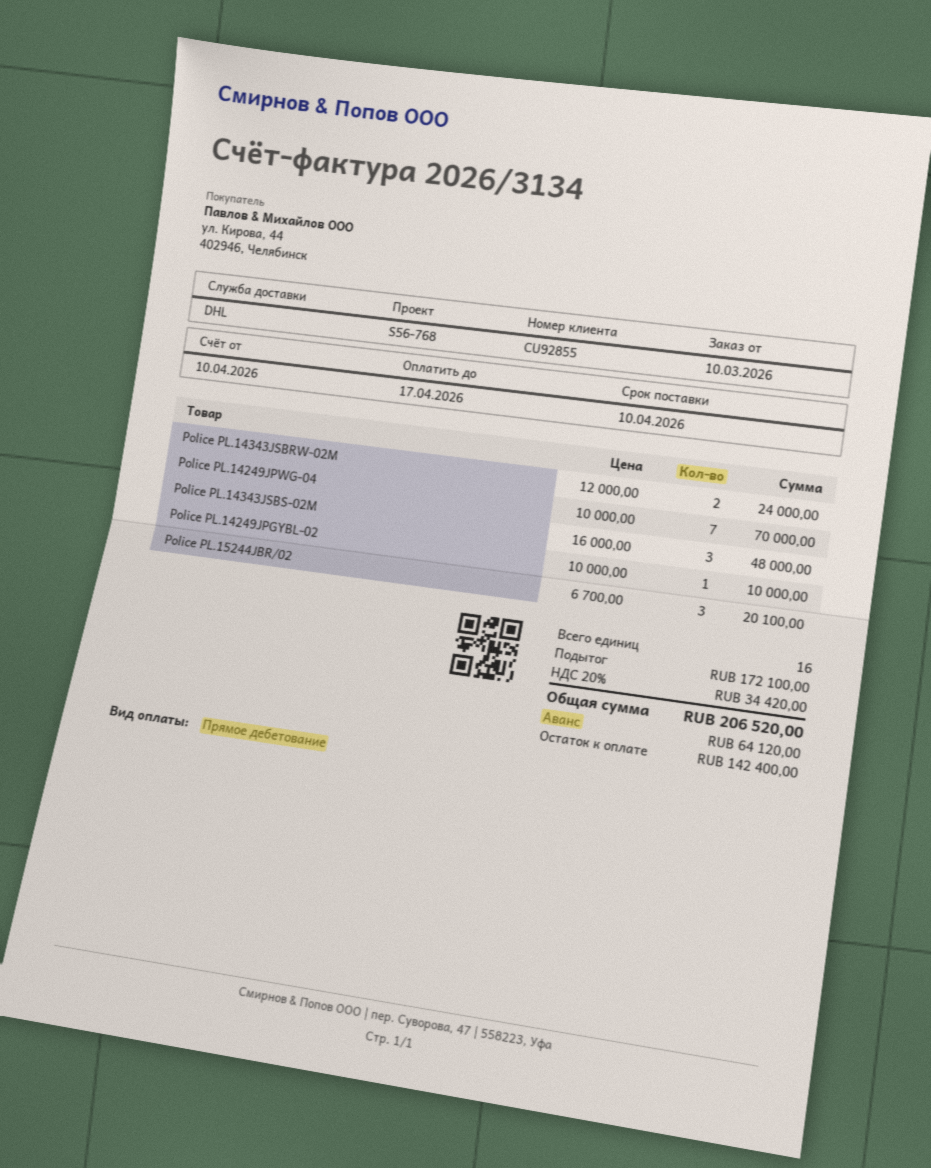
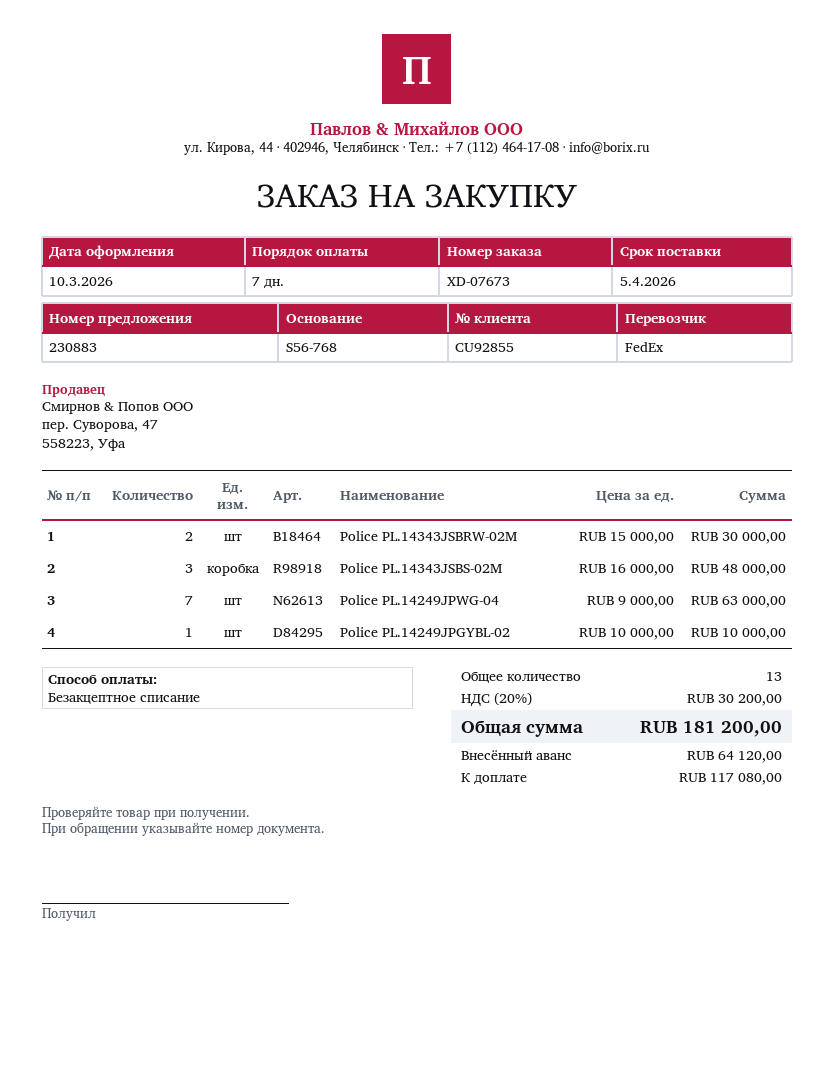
delivery date: 2026-04-10 -> 2026-04-05
shipping method: DHL -> FedEx
Police PL.14343JSBRW-02M: 2 x 12000.00 = 24000.00 -> 2 x 15000.00 = 30000.00
Police PL.14249JPWG-04: 7 x 10000.00 = 70000.00 -> 7 x 9000.00 = 63000.00
Police PL.15244JBR/02: 3 x 6700.00 = 20100.00 -> none
total quantity: 16 -> 13
tax: 20% = 34420.00 -> 20% = 30200.00
total: 206520.00 -> 181200.00
balance: 142400.00 -> 117080.00

